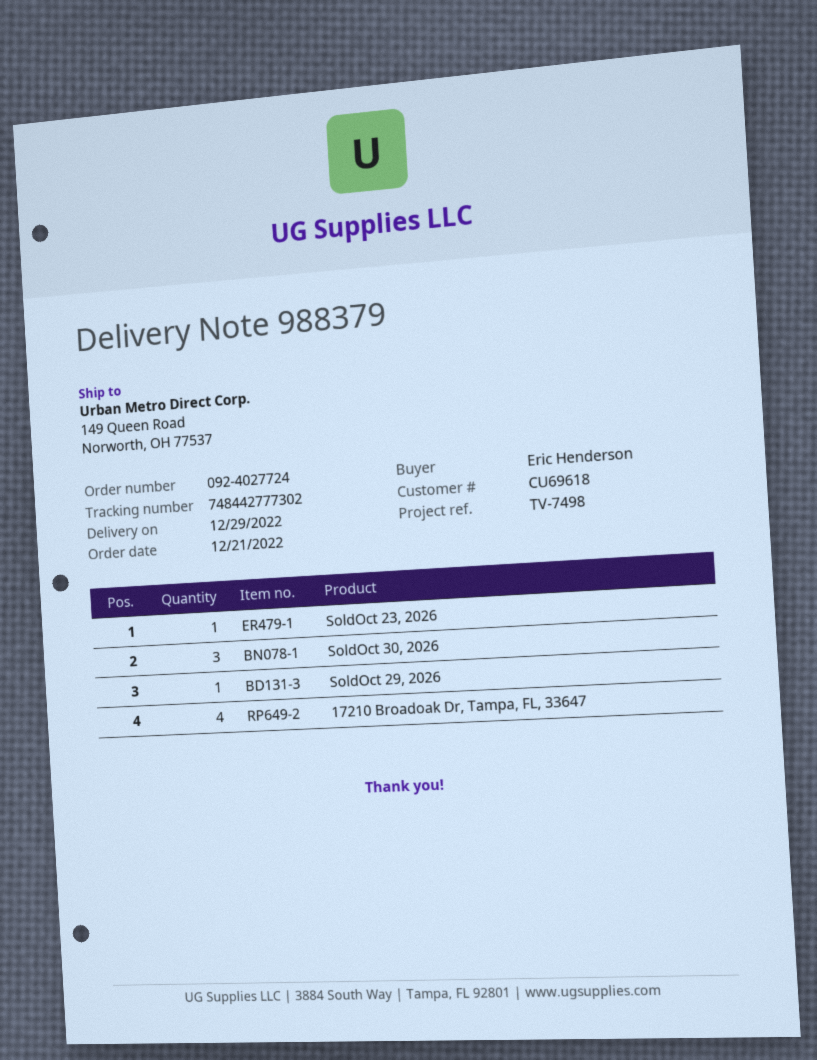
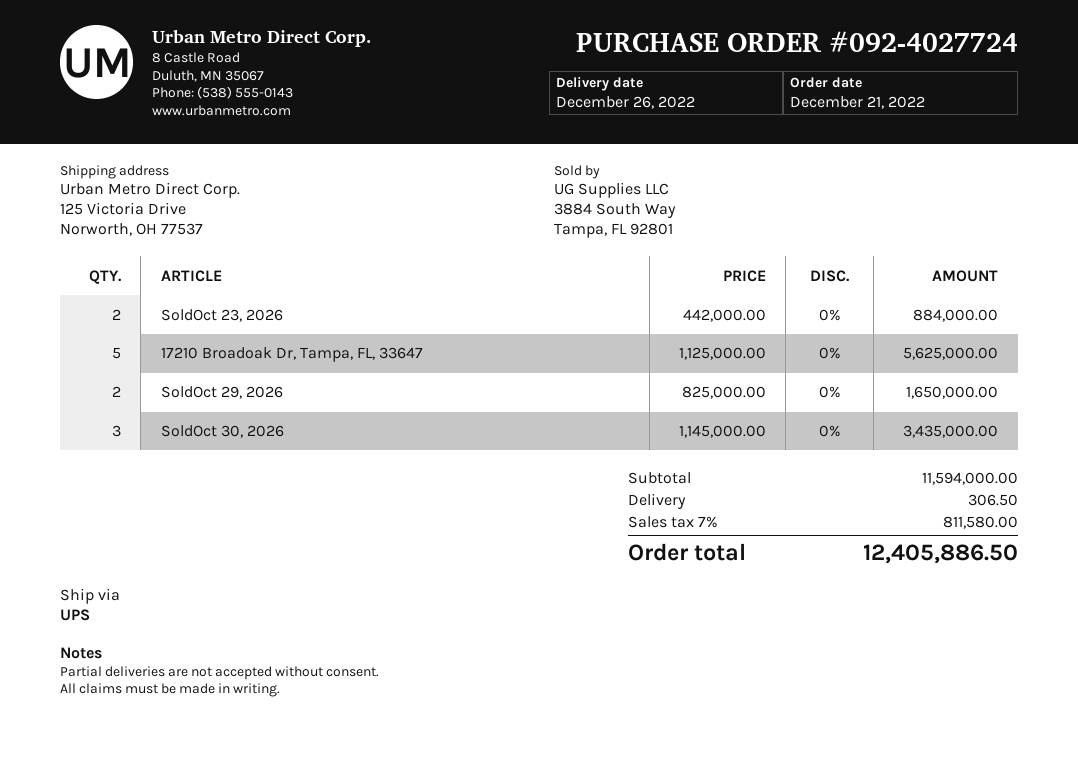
delivery date: 2022-12-29 -> 2022-12-26
ship to: 149 Queen Road, Norworth, OH 77537 -> 125 Victoria Drive, Norworth, OH 77537
SoldOct 23, 2026: 1 -> 2
SoldOct 29, 2026: 1 -> 2
17210 Broadoak Dr, Tampa, FL, 33647: 4 -> 5

